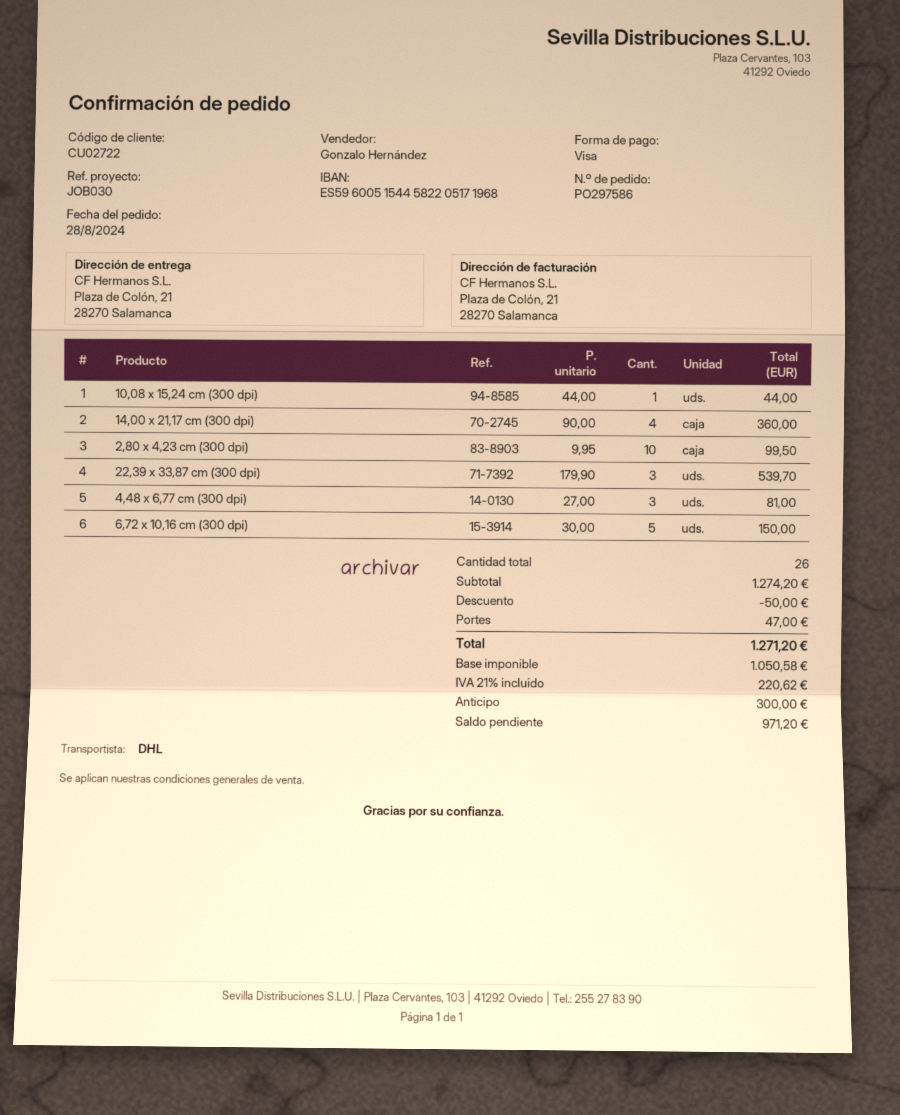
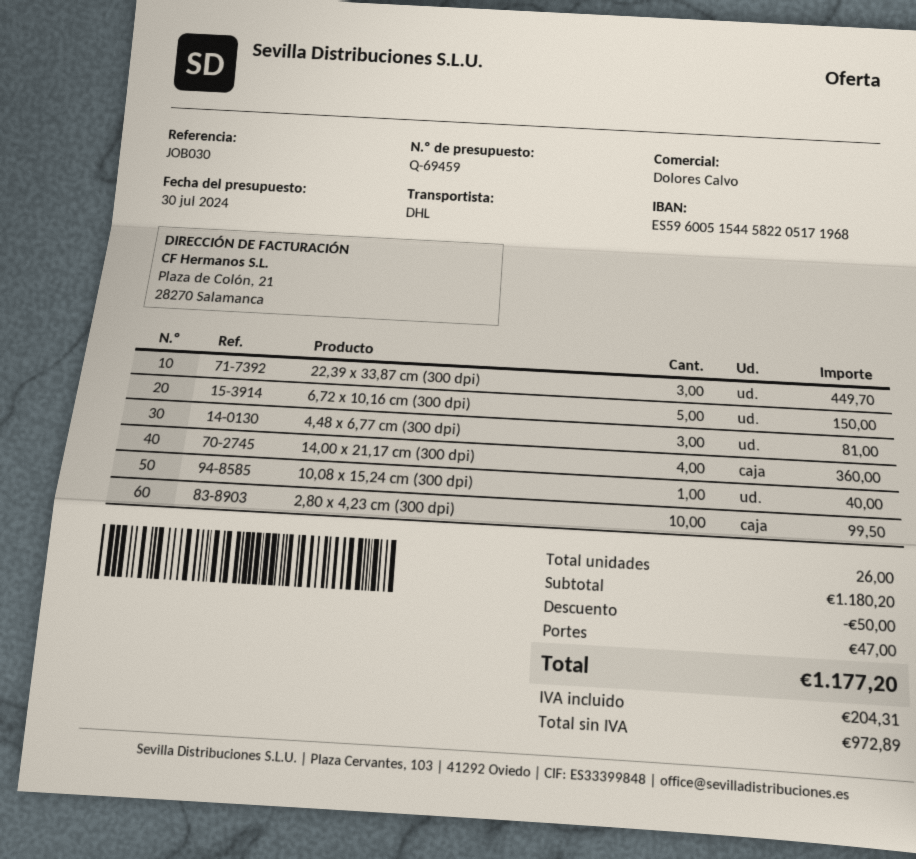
sales rep: Gonzalo Hernández -> Dolores Calvo
10,08 x 15,24 cm (300 dpi): 1 for 44.00 -> 1 for 40.00
22,39 x 33,87 cm (300 dpi): 3 for 539.70 -> 3 for 449.70
subtotal: 1274.20 -> 1180.20
net: 1050.58 -> 972.89
tax: 220.62 -> 204.31
total: 1271.20 -> 1177.20

